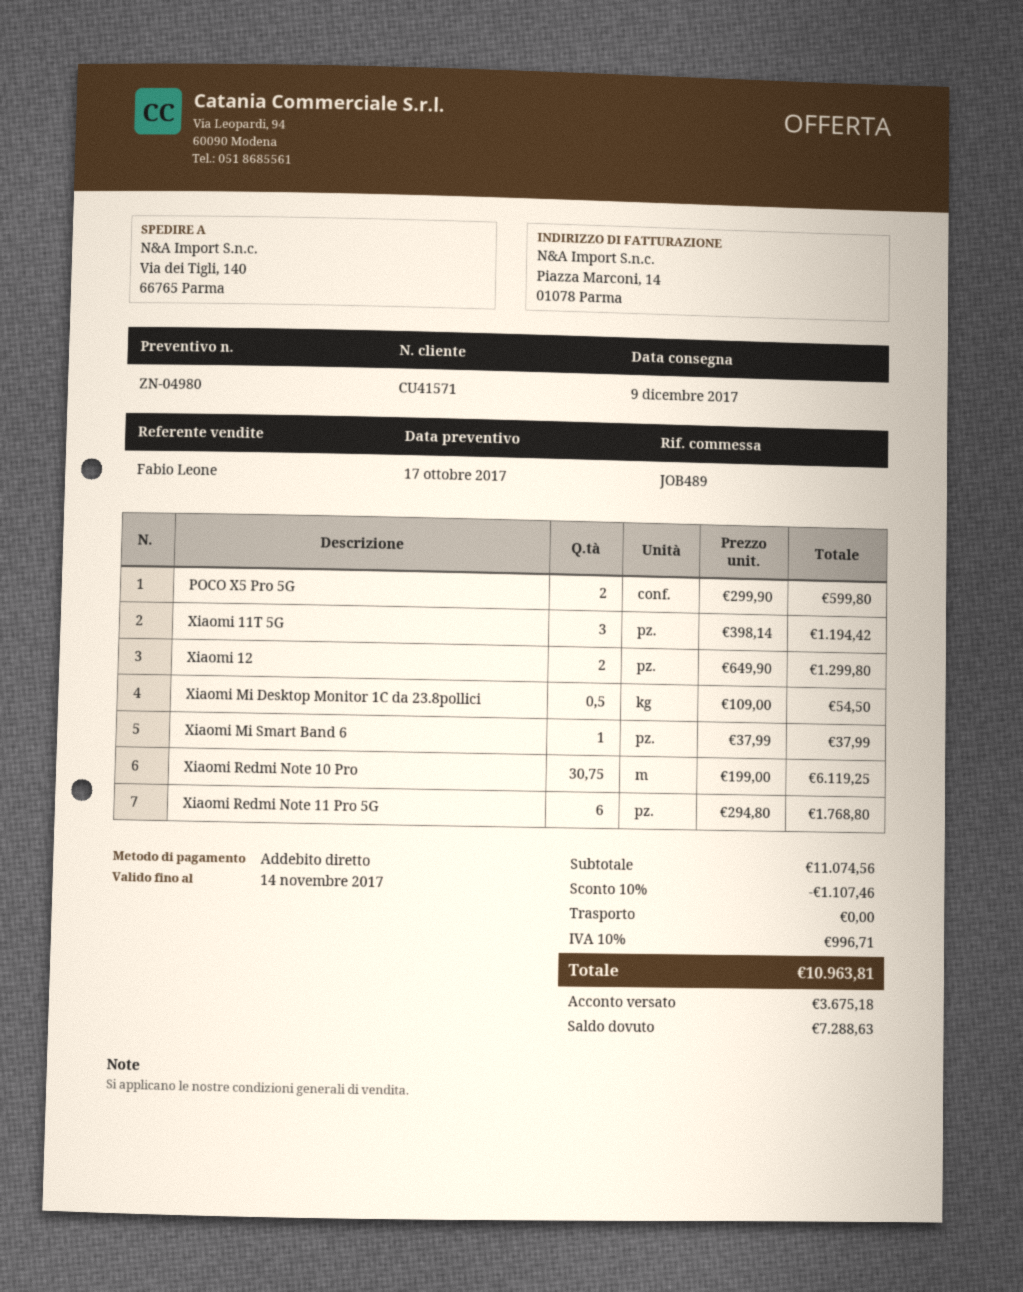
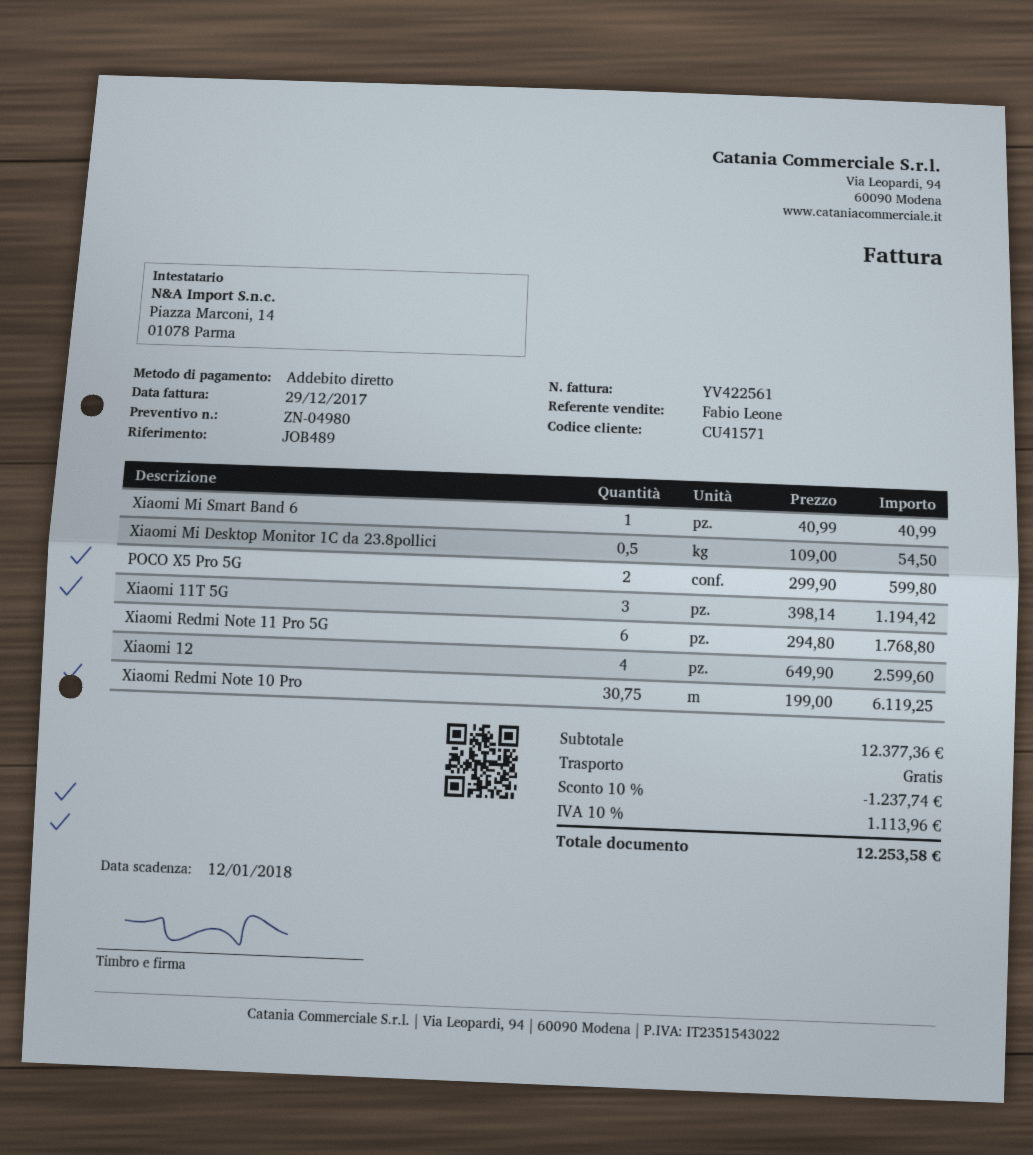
Xiaomi 12: 2 x 649.90 = 1299.80 -> 4 x 649.90 = 2599.60
Xiaomi Mi Smart Band 6: 1 x 37.99 = 37.99 -> 1 x 40.99 = 40.99
subtotal: 11074.56 -> 12377.36
discount: 10% = 1107.46 -> 10% = 1237.74
tax: 10% = 996.71 -> 10% = 1113.96
total: 10963.81 -> 12253.58

